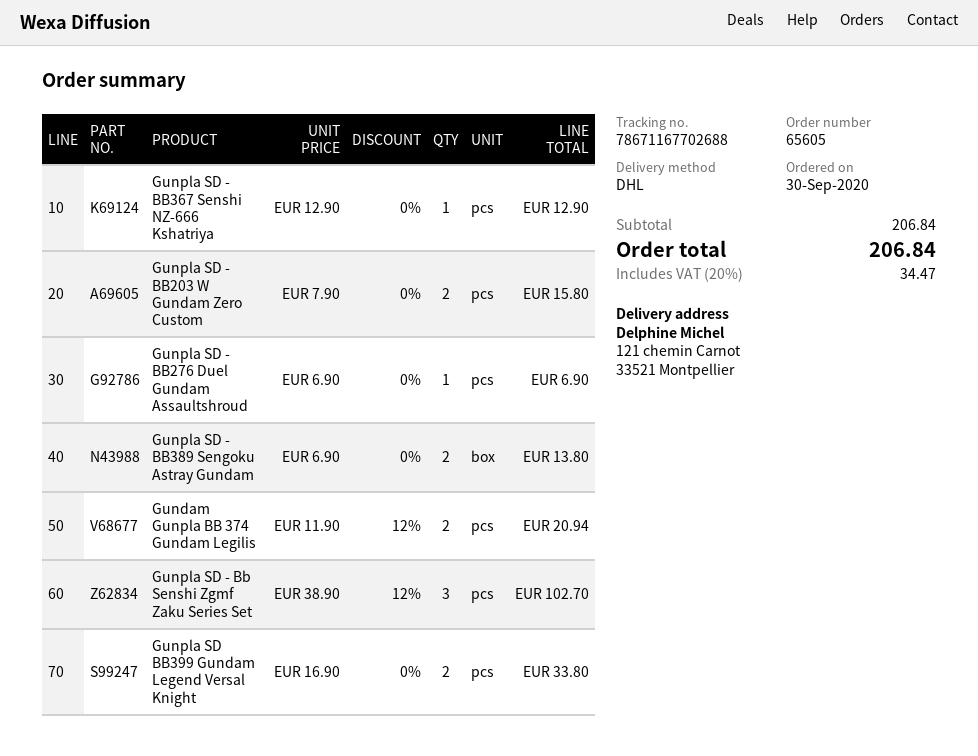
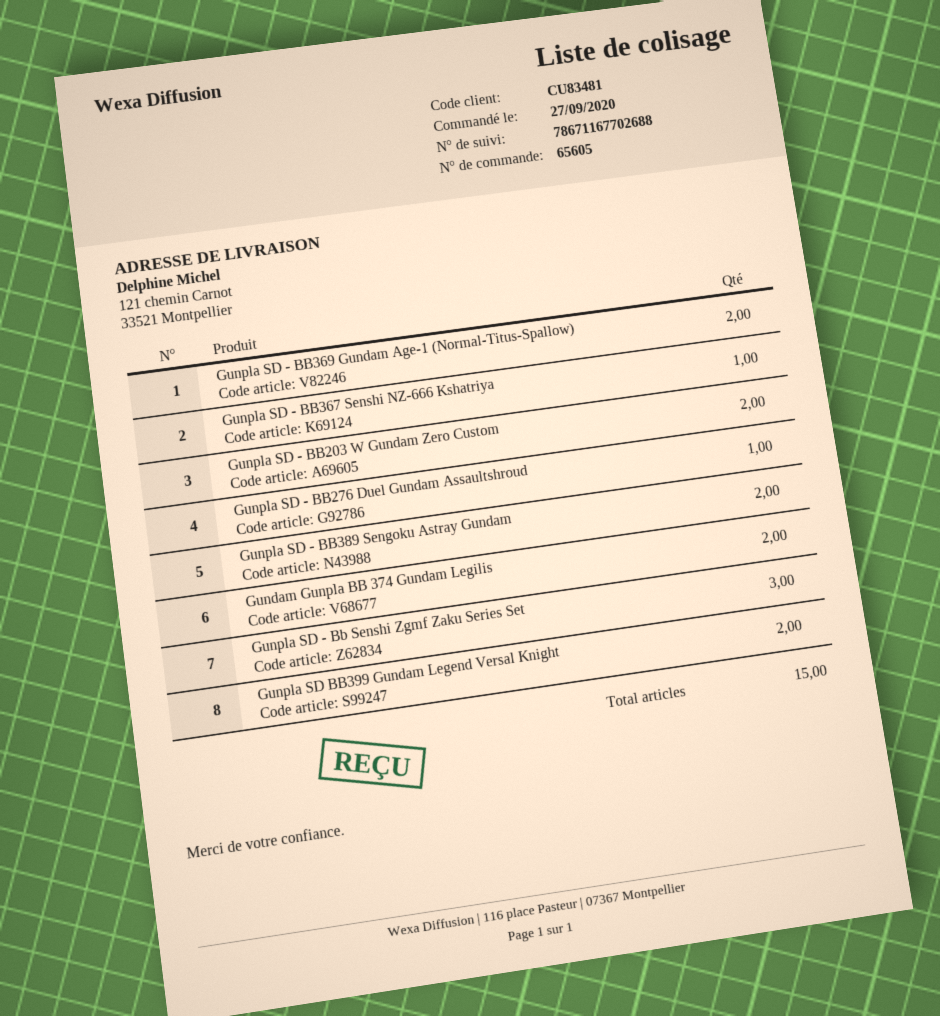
order date: 2020-09-30 -> 2020-09-27
Gunpla SD - BB369 Gundam Age-1 (Normal-Titus-Spallow): none -> 2

